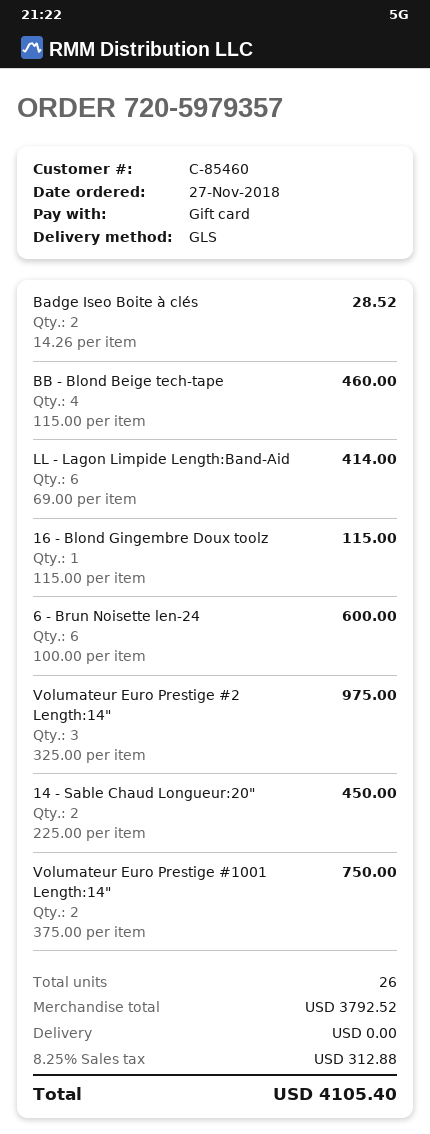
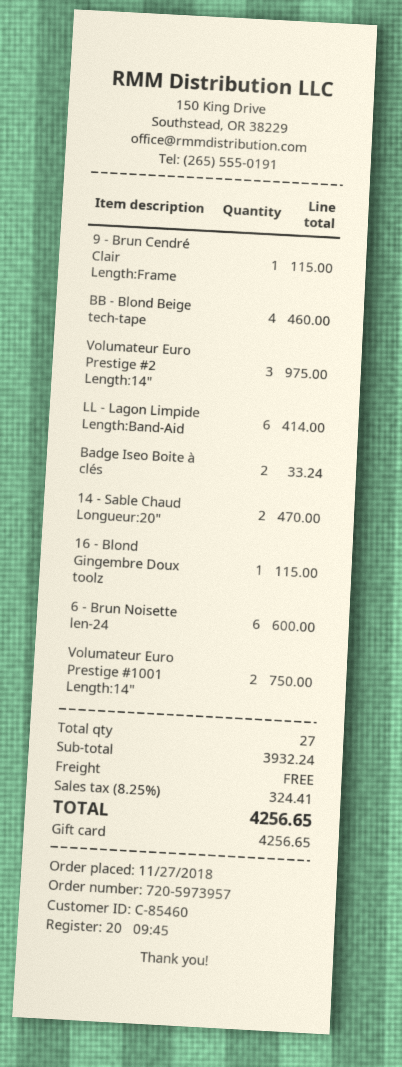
order number: 720-5979357 -> 720-5973957
Badge Iseo Boite à clés: 2 for 28.52 -> 2 for 33.24
14 - Sable Chaud Longueur:20": 2 for 450.00 -> 2 for 470.00
9 - Brun Cendré Clair Length:Frame: none -> 1 for 115.00
total quantity: 26 -> 27
subtotal: 3792.52 -> 3932.24
tax: 8.25% = 312.88 -> 8.25% = 324.41
total: 4105.40 -> 4256.65

